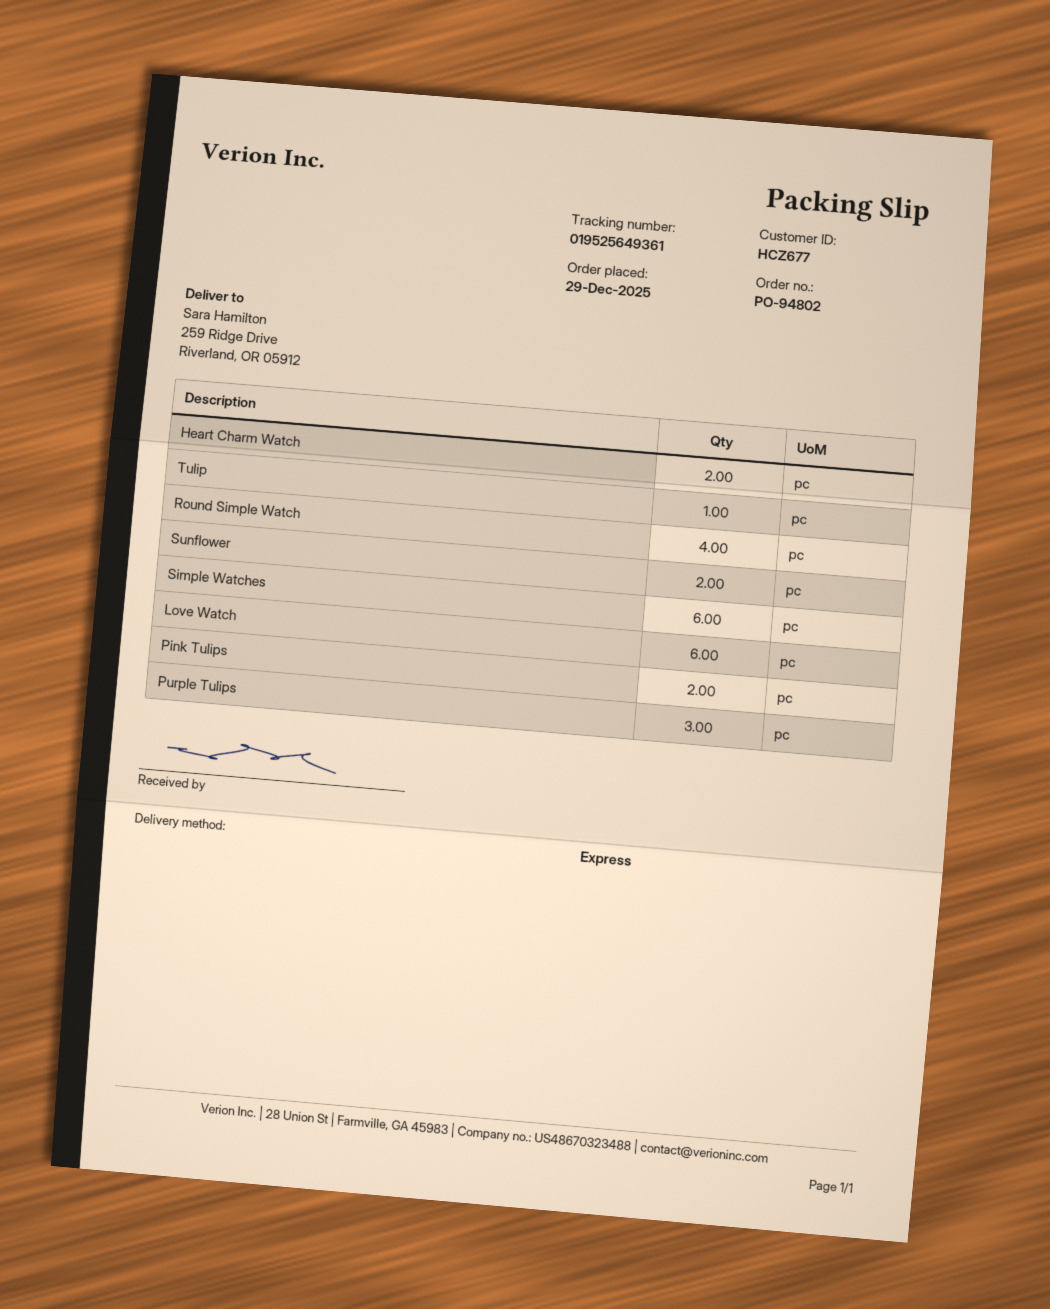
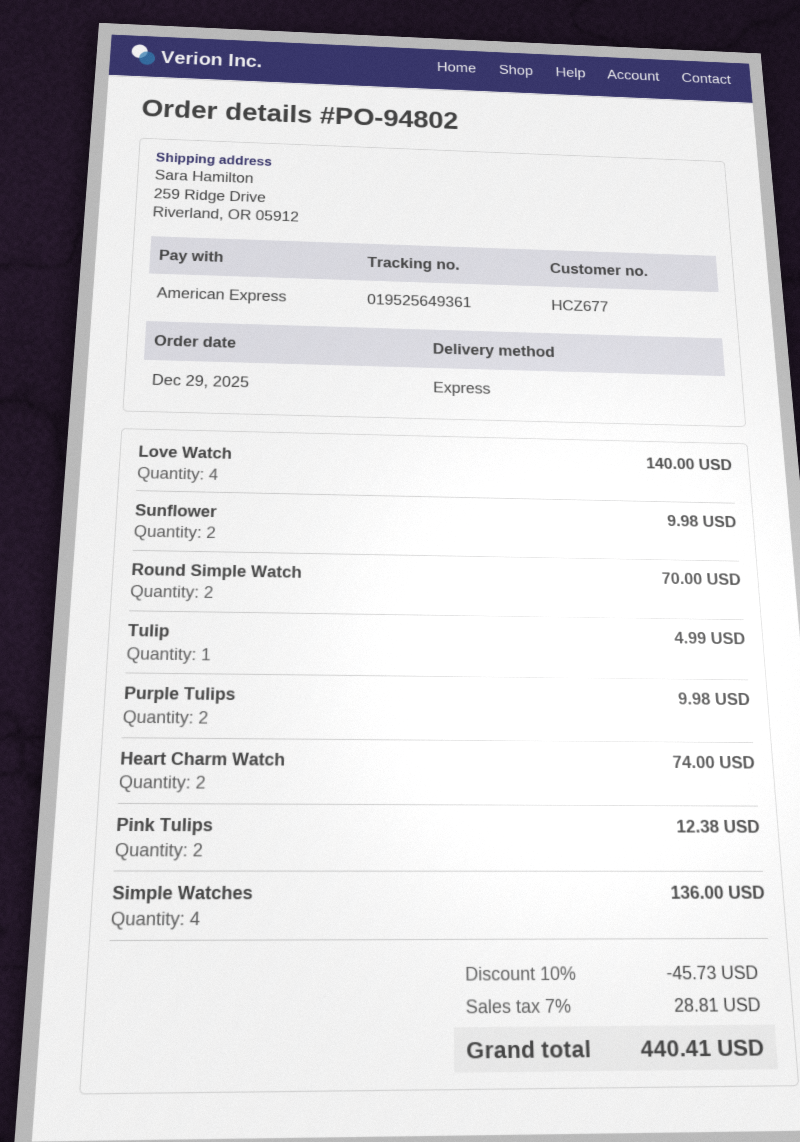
Round Simple Watch: 4 -> 2
Simple Watches: 6 -> 4
Love Watch: 6 -> 4
Purple Tulips: 3 -> 2

